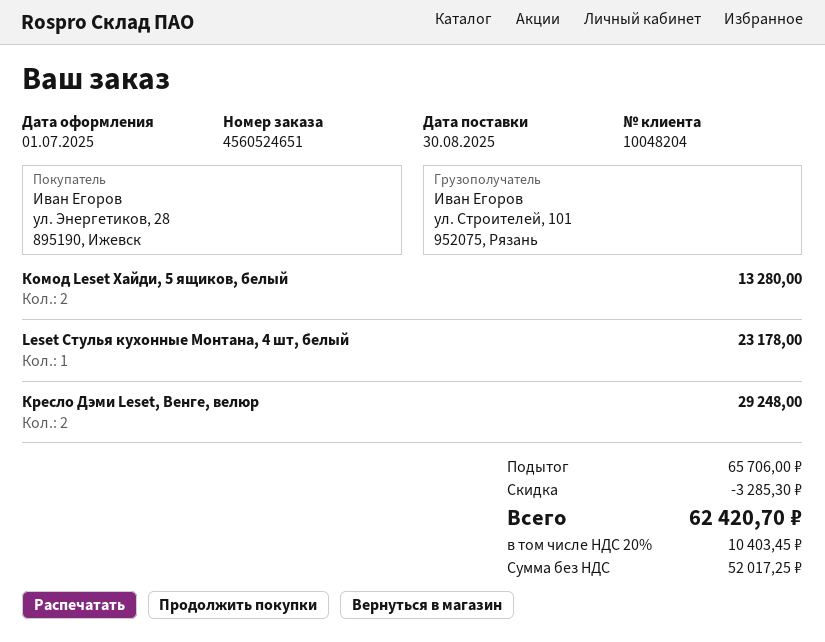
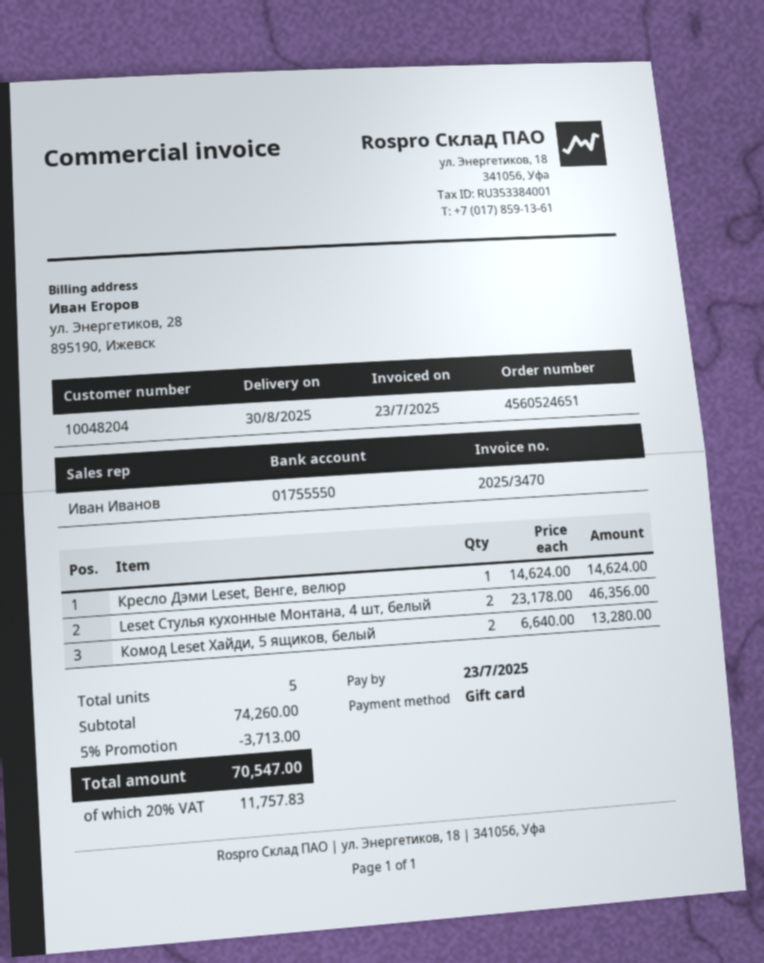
Leset Стулья кухонные Монтана, 4 шт, белый: 1 for 23178.00 -> 2 for 46356.00
Кресло Дэми Leset, Венге, велюр: 2 for 29248.00 -> 1 for 14624.00
subtotal: 65706.00 -> 74260.00
discount: 3285.30 -> 3713.00
tax: 20% = 10403.45 -> 20% = 11757.83
total: 62420.70 -> 70547.00

